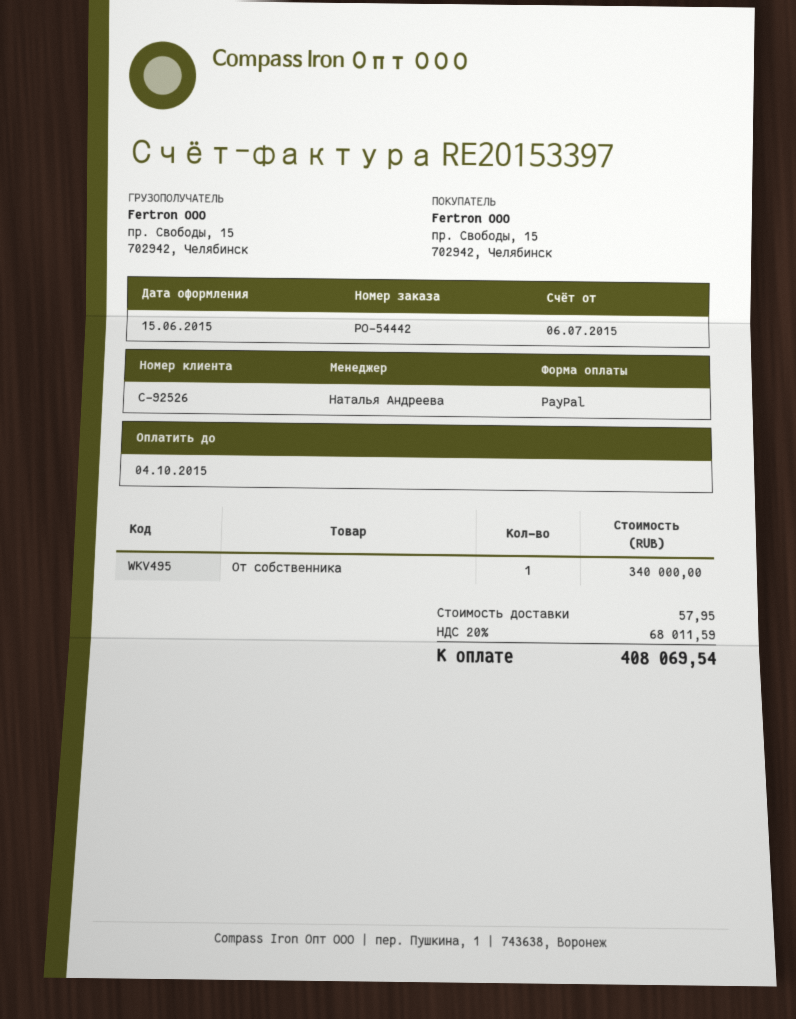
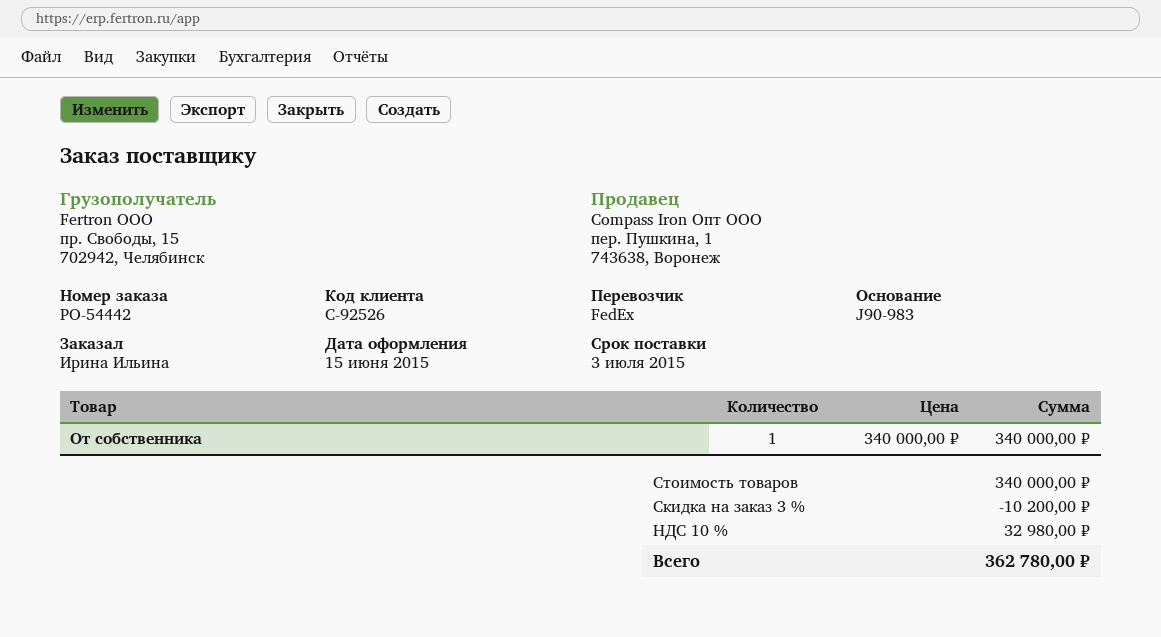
discount: none -> 3% = 10200.00
shipping: 57.95 -> none
tax: 20% = 68011.59 -> 10% = 32980.00
total: 408069.54 -> 362780.00

